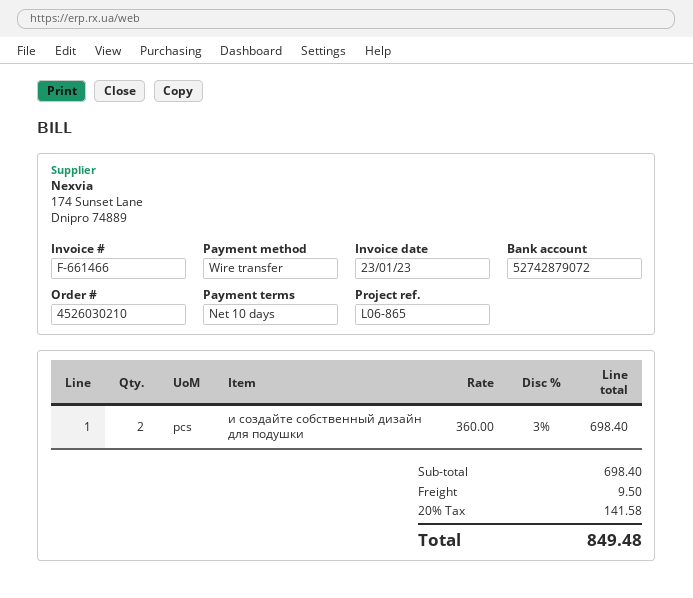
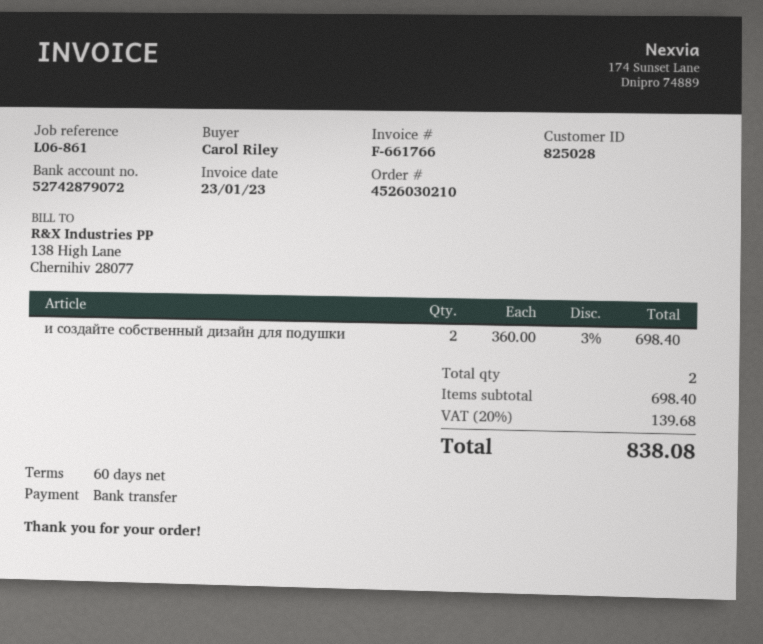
invoice number: F-661466 -> F-661766
payment terms: 10 days -> 60 days
reference: L06-865 -> L06-861
shipping: 9.50 -> none
tax: 20% = 141.58 -> 20% = 139.68
total: 849.48 -> 838.08

